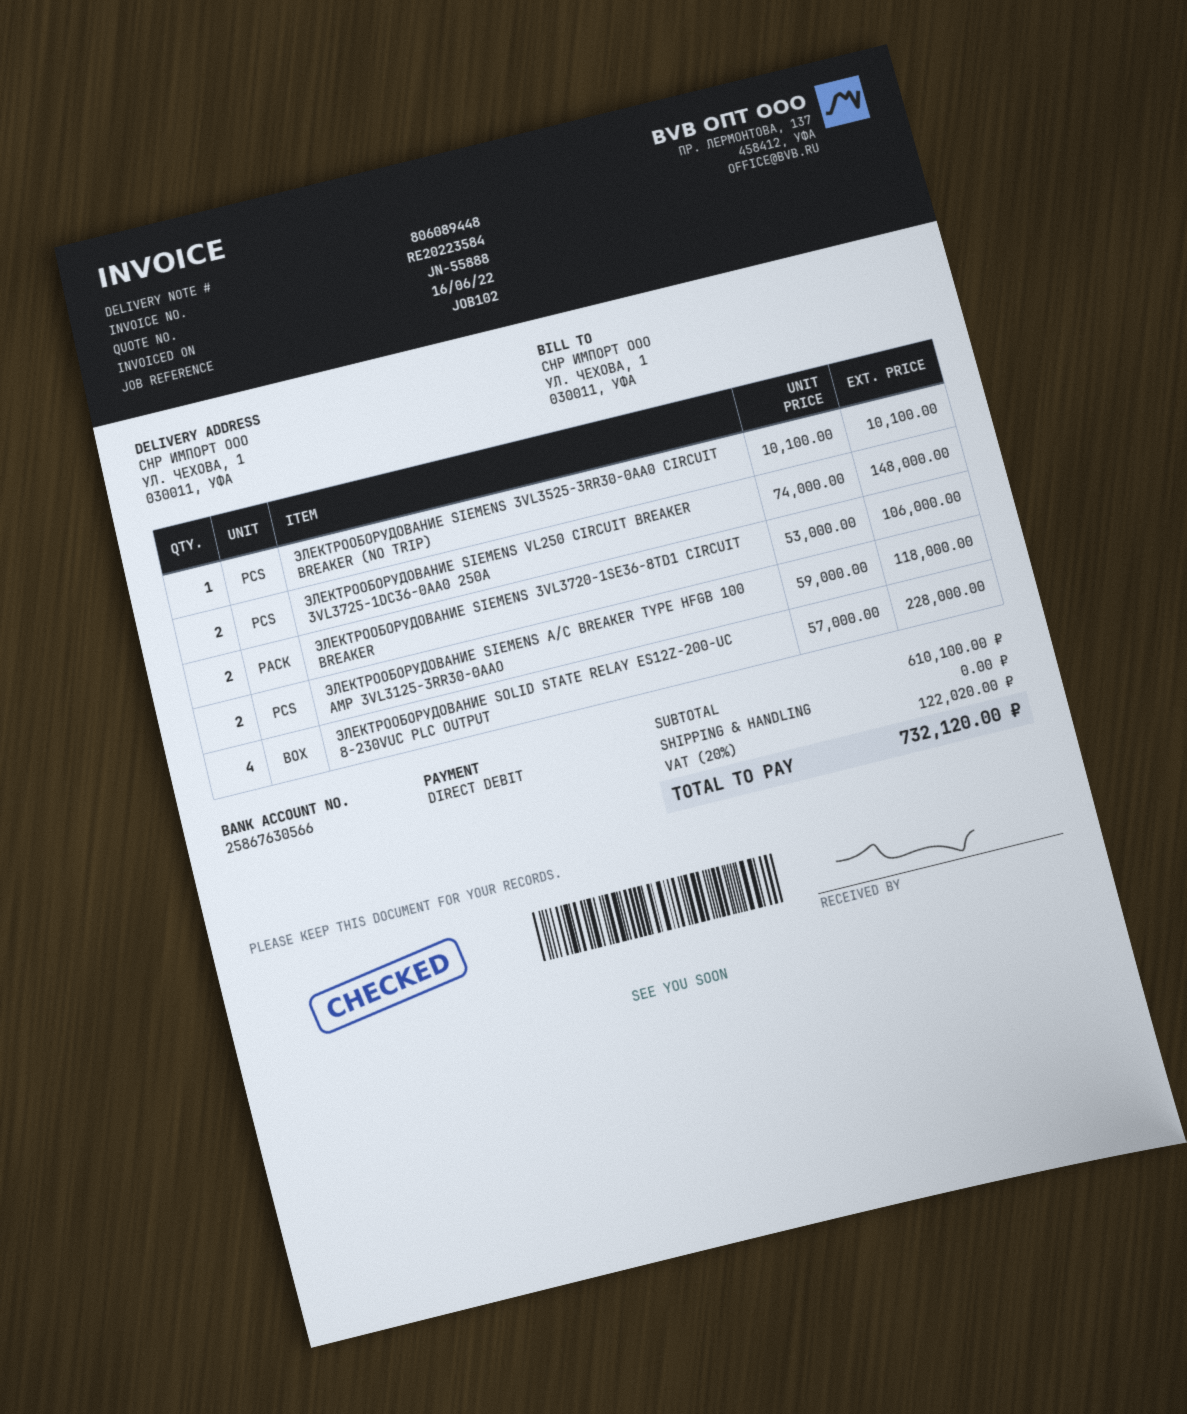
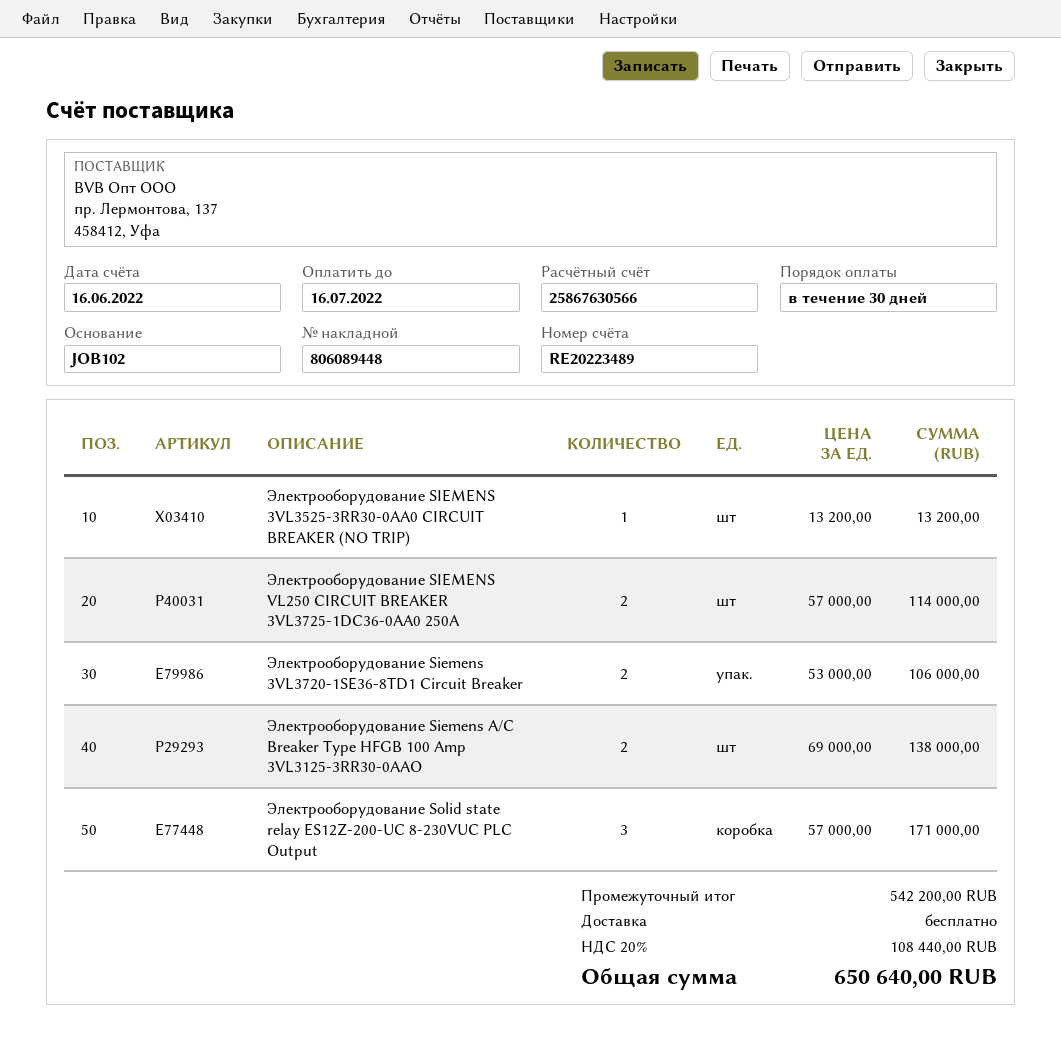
invoice number: RE20223584 -> RE20223489
ЭЛЕКТРООБОРУДОВАНИЕ SIEMENS 3VL3525-3RR30-0AA0 CIRCUIT BREAKER (NO TRIP): 1 x 10100.00 = 10100.00 -> 1 x 13200.00 = 13200.00
ЭЛЕКТРООБОРУДОВАНИЕ SIEMENS VL250 CIRCUIT BREAKER 3VL3725-1DC36-0AA0 250A: 2 x 74000.00 = 148000.00 -> 2 x 57000.00 = 114000.00
ЭЛЕКТРООБОРУДОВАНИЕ SIEMENS A/C BREAKER TYPE HFGB 100 AMP 3VL3125-3RR30-0AAO: 2 x 59000.00 = 118000.00 -> 2 x 69000.00 = 138000.00
ЭЛЕКТРООБОРУДОВАНИЕ SOLID STATE RELAY ES12Z-200-UC 8-230VUC PLC OUTPUT: 4 x 57000.00 = 228000.00 -> 3 x 57000.00 = 171000.00
subtotal: 610100.00 -> 542200.00
tax: 20% = 122020.00 -> 20% = 108440.00
total: 732120.00 -> 650640.00

